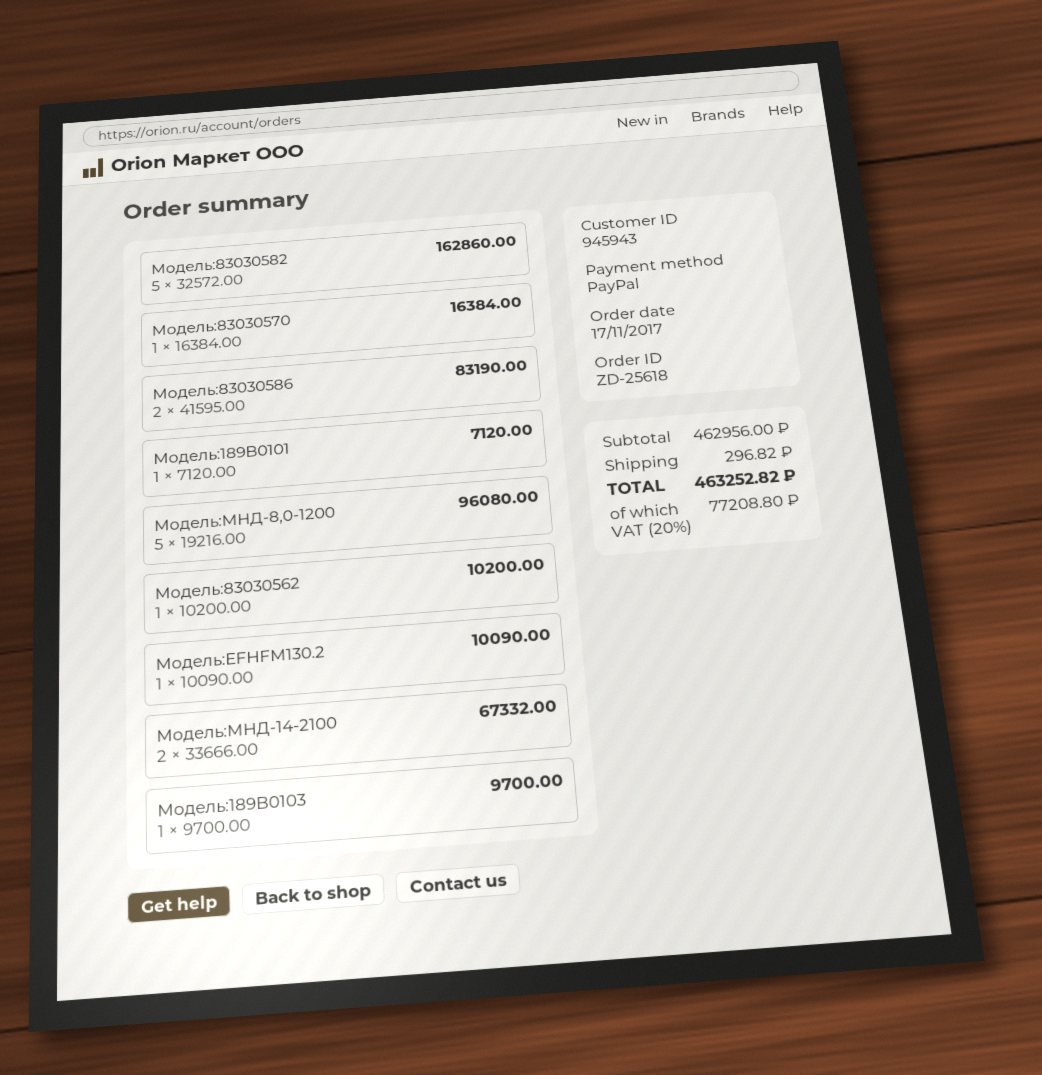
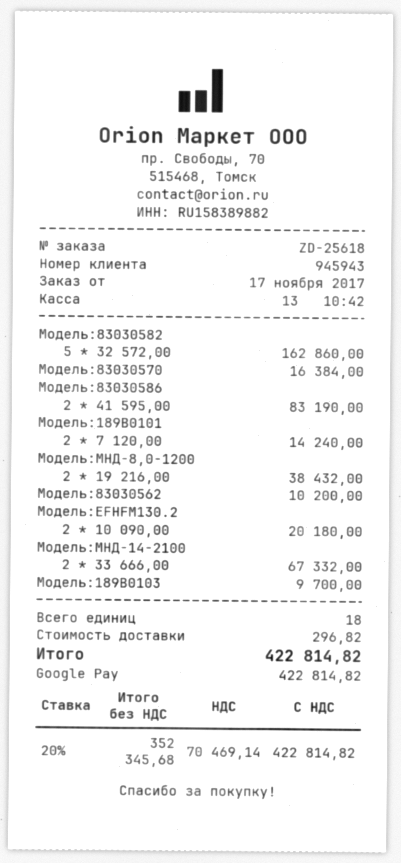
payment method: PayPal -> Google Pay
Модель:189B0101: 1 x 7120.00 = 7120.00 -> 2 x 7120.00 = 14240.00
Модель:МНД-8,0-1200: 5 x 19216.00 = 96080.00 -> 2 x 19216.00 = 38432.00
Модель:EFHFM130.2: 1 x 10090.00 = 10090.00 -> 2 x 10090.00 = 20180.00
tax: 20% = 77208.80 -> 20% = 70469.14
total: 463252.82 -> 422814.82

